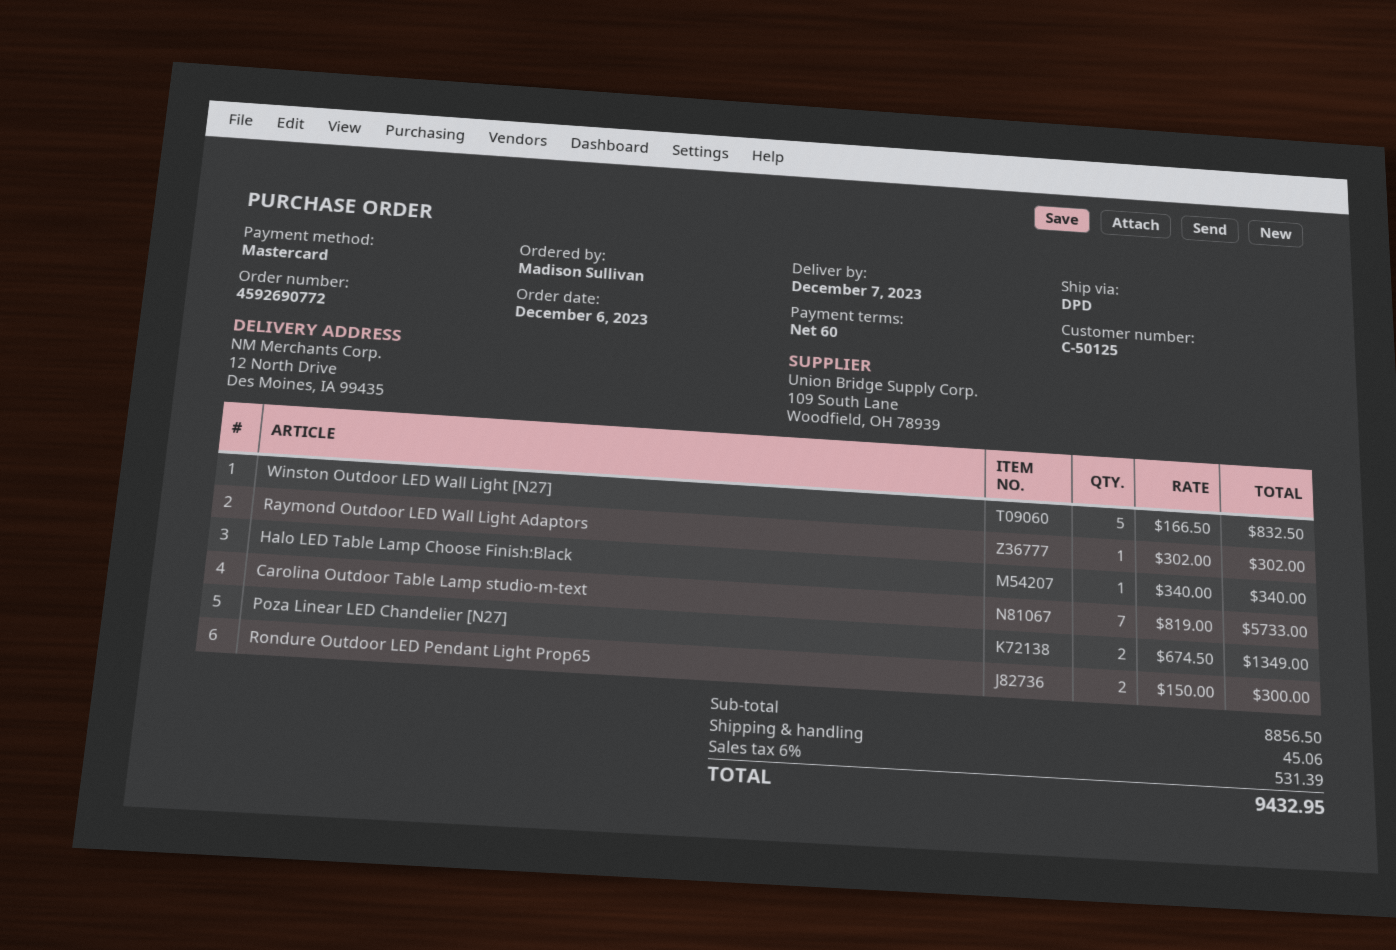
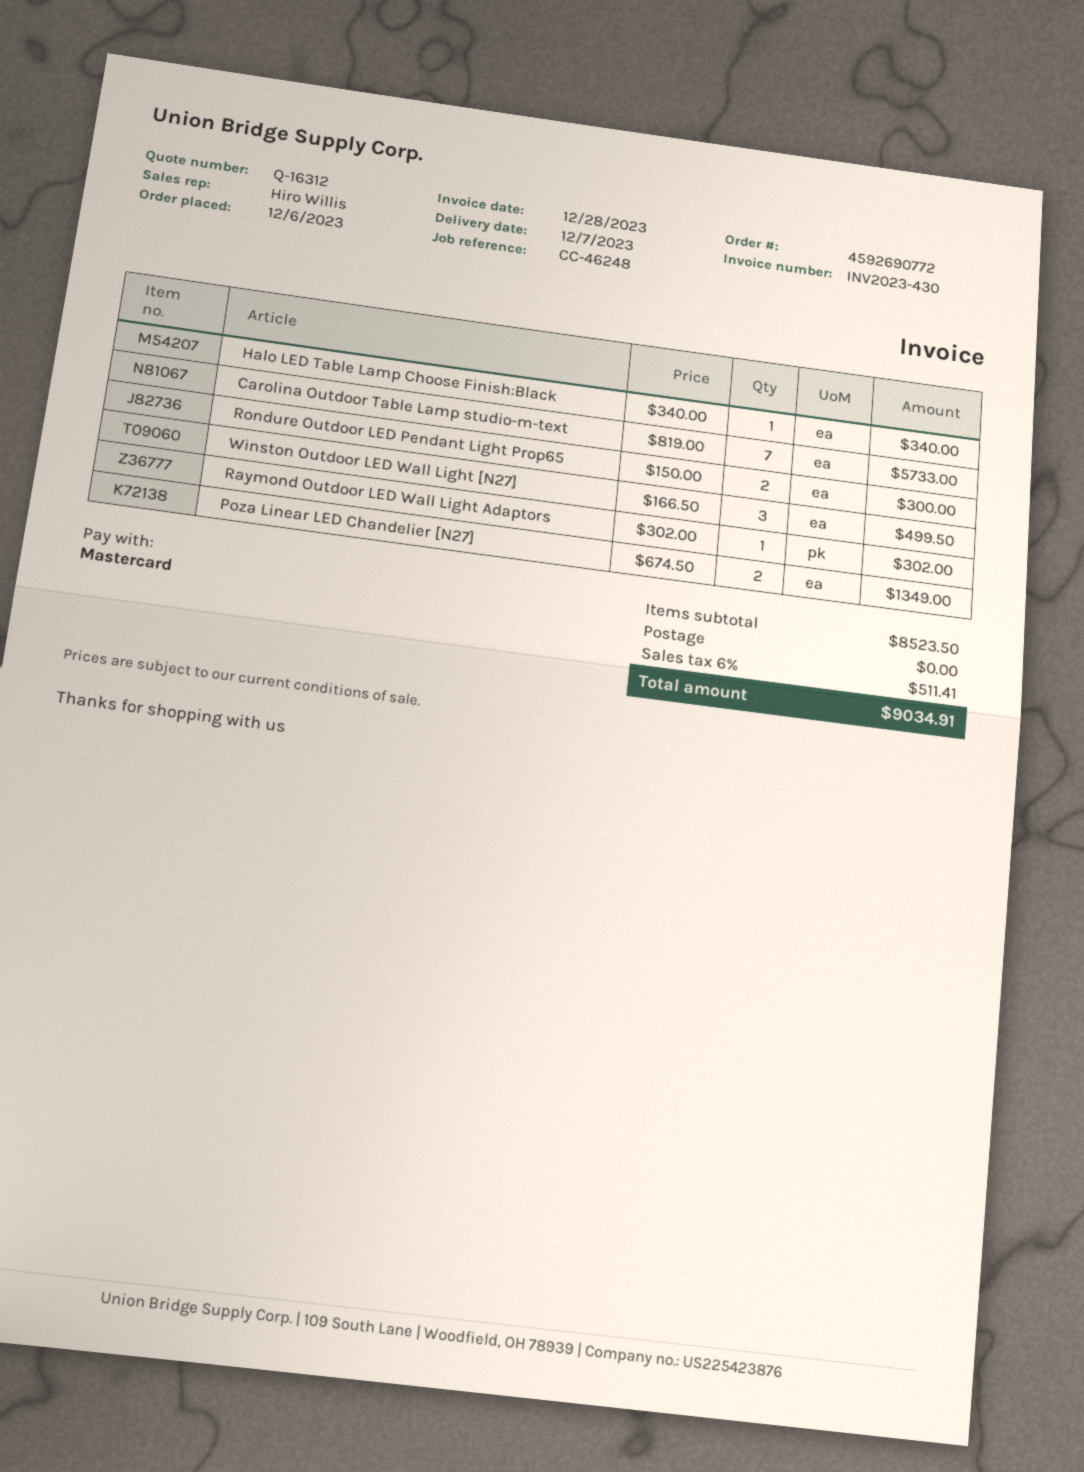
Winston Outdoor LED Wall Light [N27]: 5 x 166.50 = 832.50 -> 3 x 166.50 = 499.50
subtotal: 8856.50 -> 8523.50
shipping: 45.06 -> 0.00
tax: 6% = 531.39 -> 6% = 511.41
total: 9432.95 -> 9034.91

